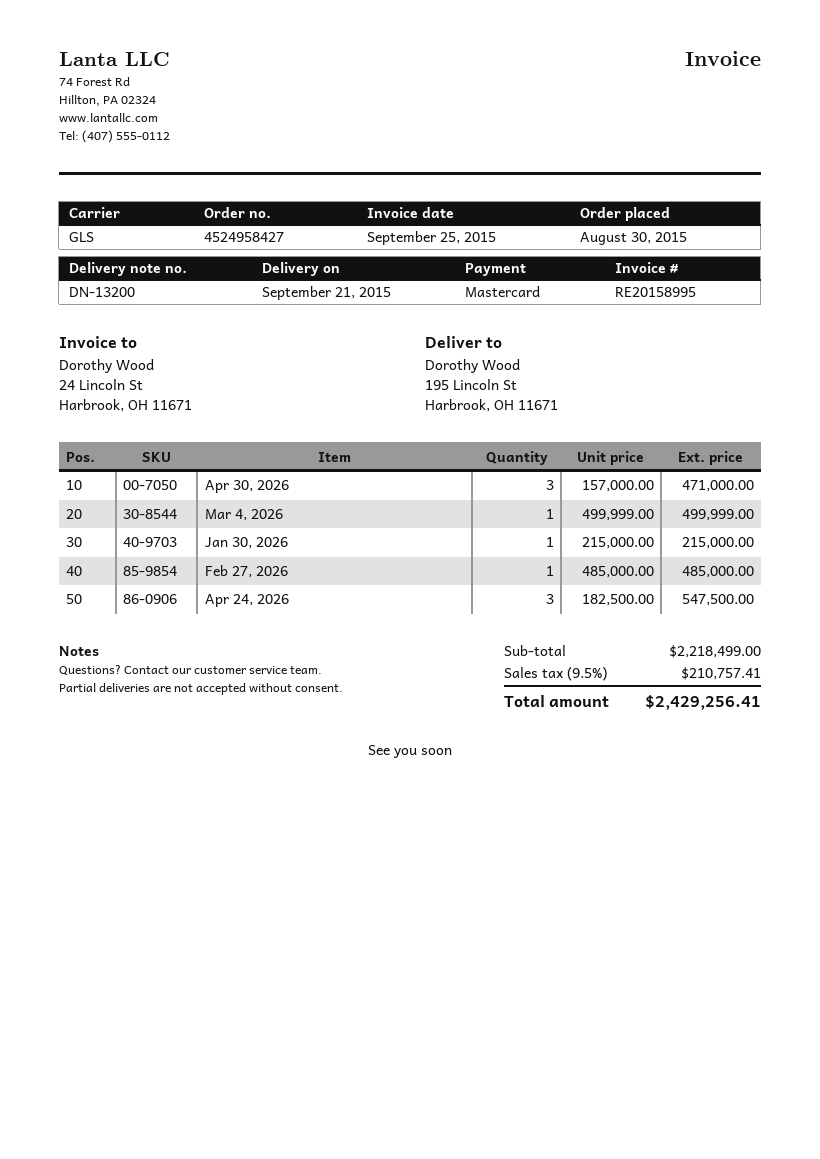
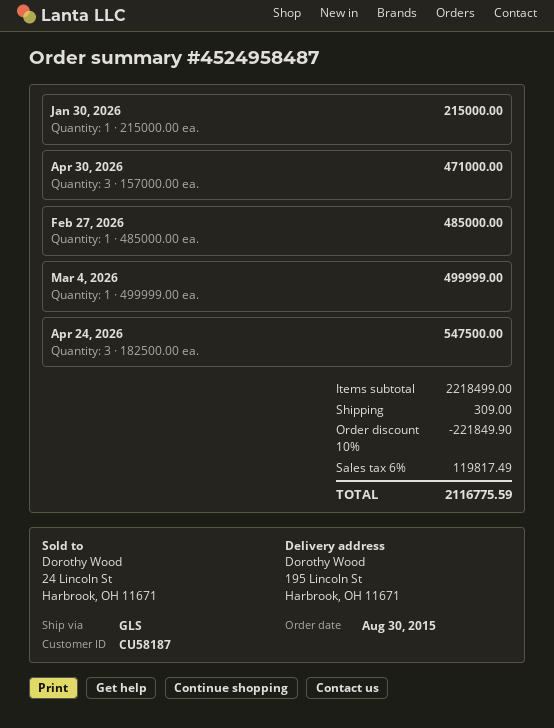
order number: 4524958427 -> 4524958487
discount: none -> 10% = 221849.90
shipping: none -> 309.00
tax: 9.5% = 210757.41 -> 6% = 119817.49
total: 2429256.41 -> 2116775.59

